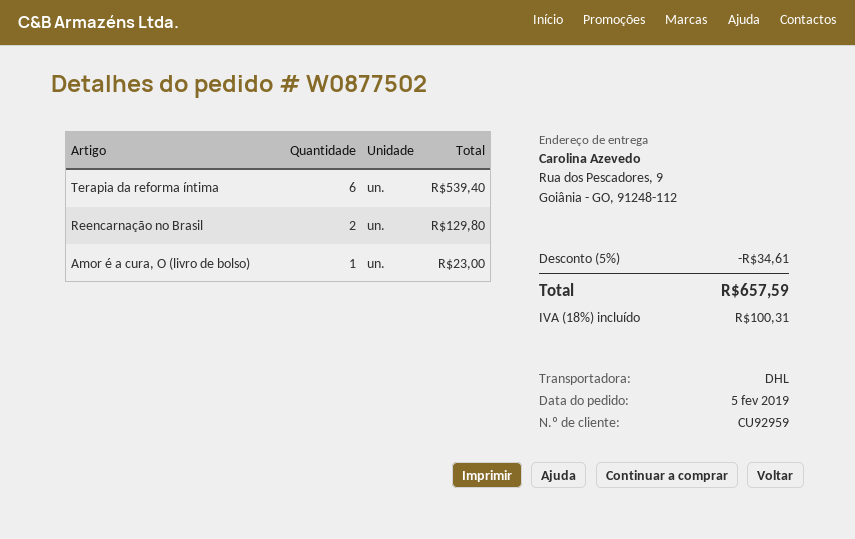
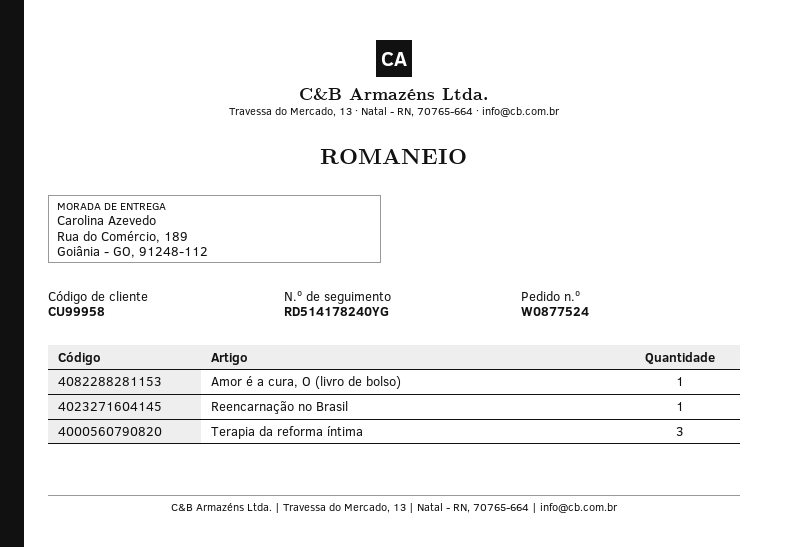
order number: W0877502 -> W0877524
customer number: CU92959 -> CU99958
ship to: Rua dos Pescadores, 9, Goiânia - GO, 91248-112 -> Rua do Comércio, 189, Goiânia - GO, 91248-112
Terapia da reforma íntima: 6 -> 3
Reencarnação no Brasil: 2 -> 1

